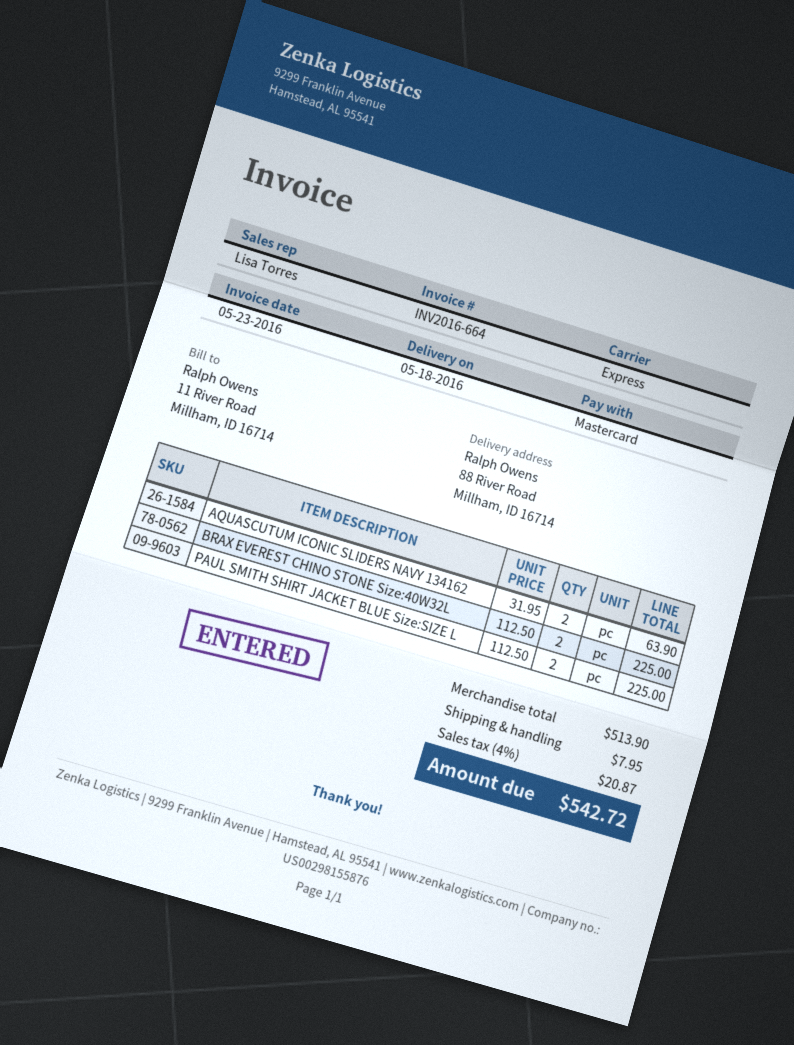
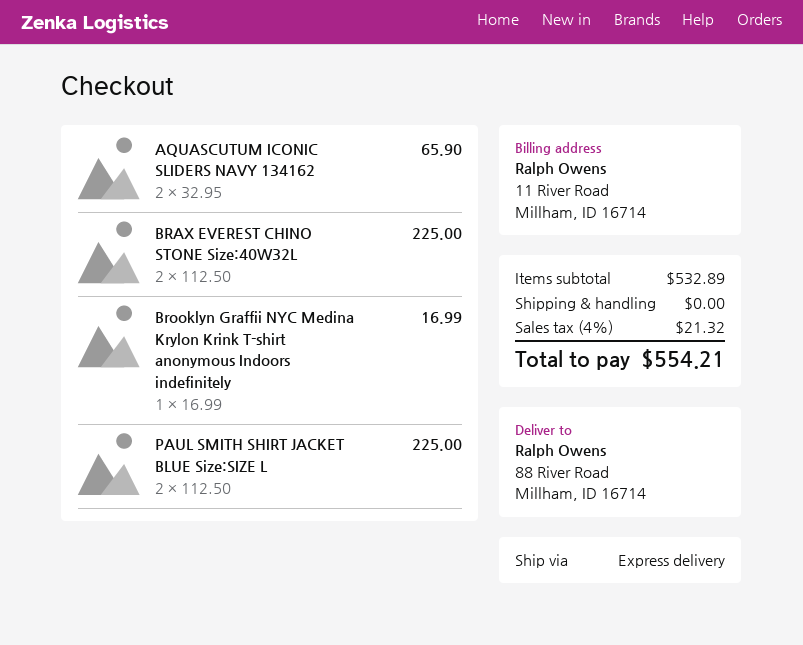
AQUASCUTUM ICONIC SLIDERS NAVY 134162: 2 x 31.95 = 63.90 -> 2 x 32.95 = 65.90
Brooklyn Graffii NYC Medina Krylon Krink T-shirt anonymous Indoors indefinitely: none -> 1 x 16.99 = 16.99
subtotal: 513.90 -> 532.89
shipping: 7.95 -> 0.00
tax: 4% = 20.87 -> 4% = 21.32
total: 542.72 -> 554.21

